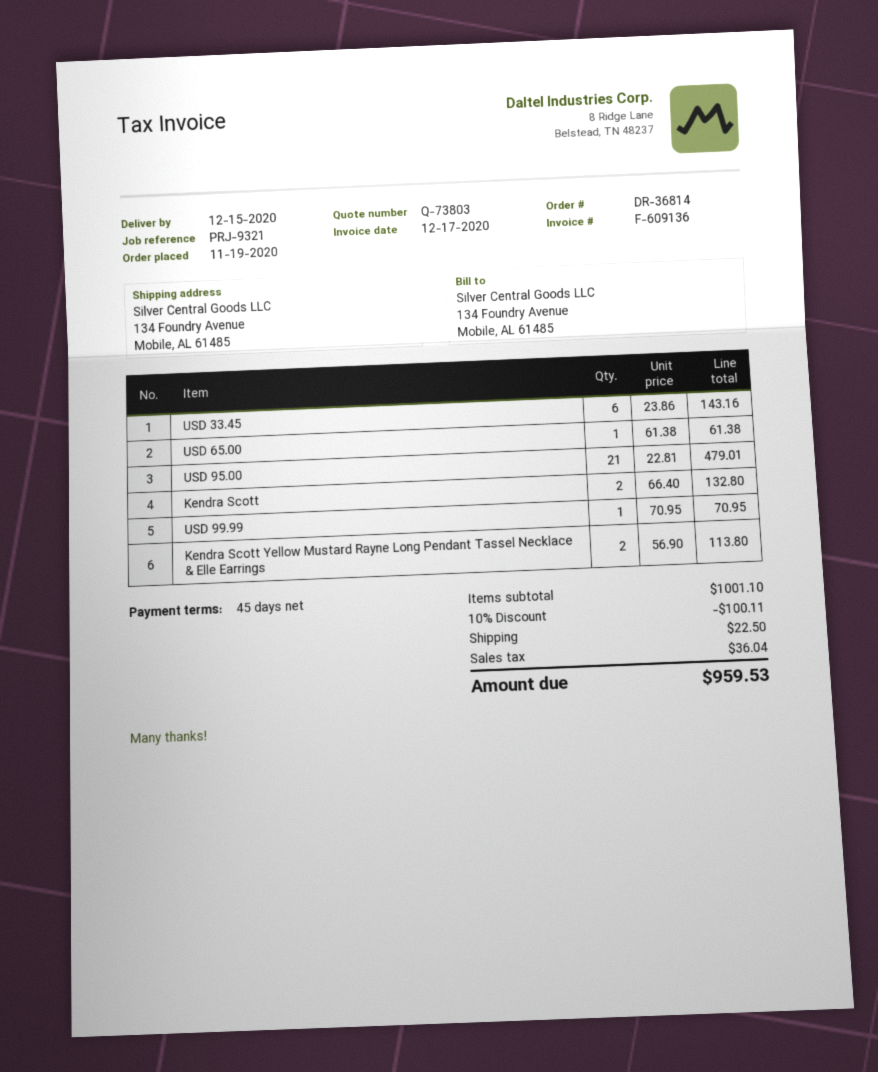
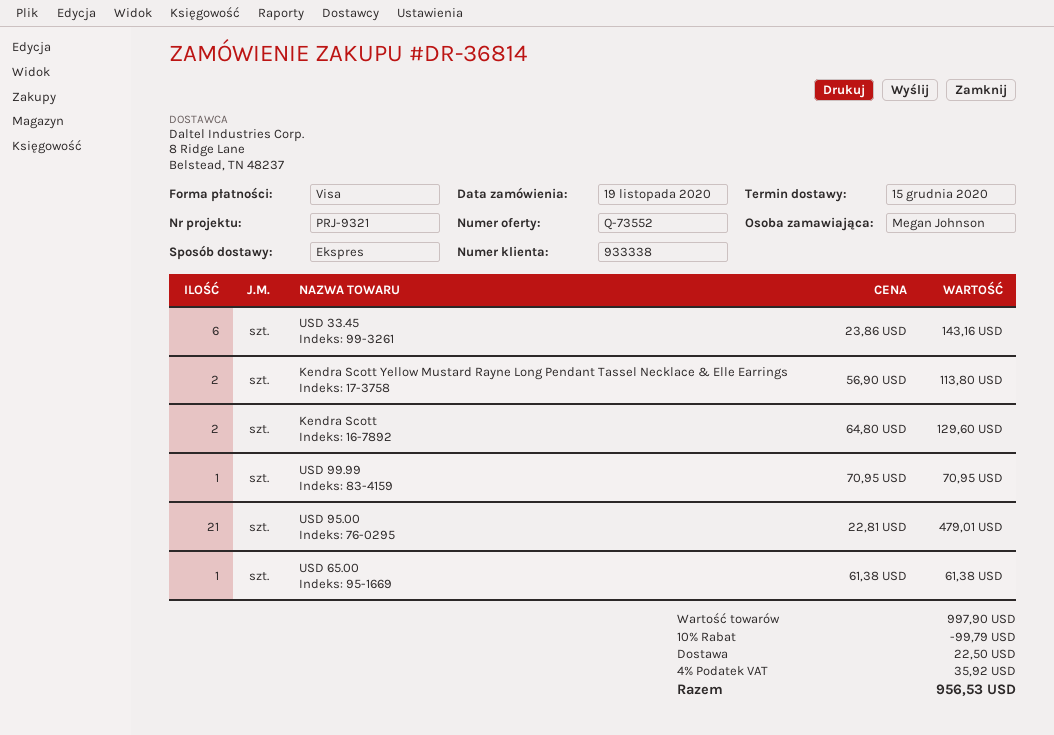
quote number: Q-73803 -> Q-73552
Kendra Scott: 2 x 66.40 = 132.80 -> 2 x 64.80 = 129.60
subtotal: 1001.10 -> 997.90
discount: 10% = 100.11 -> 10% = 99.79
tax: 36.04 -> 35.92
total: 959.53 -> 956.53

